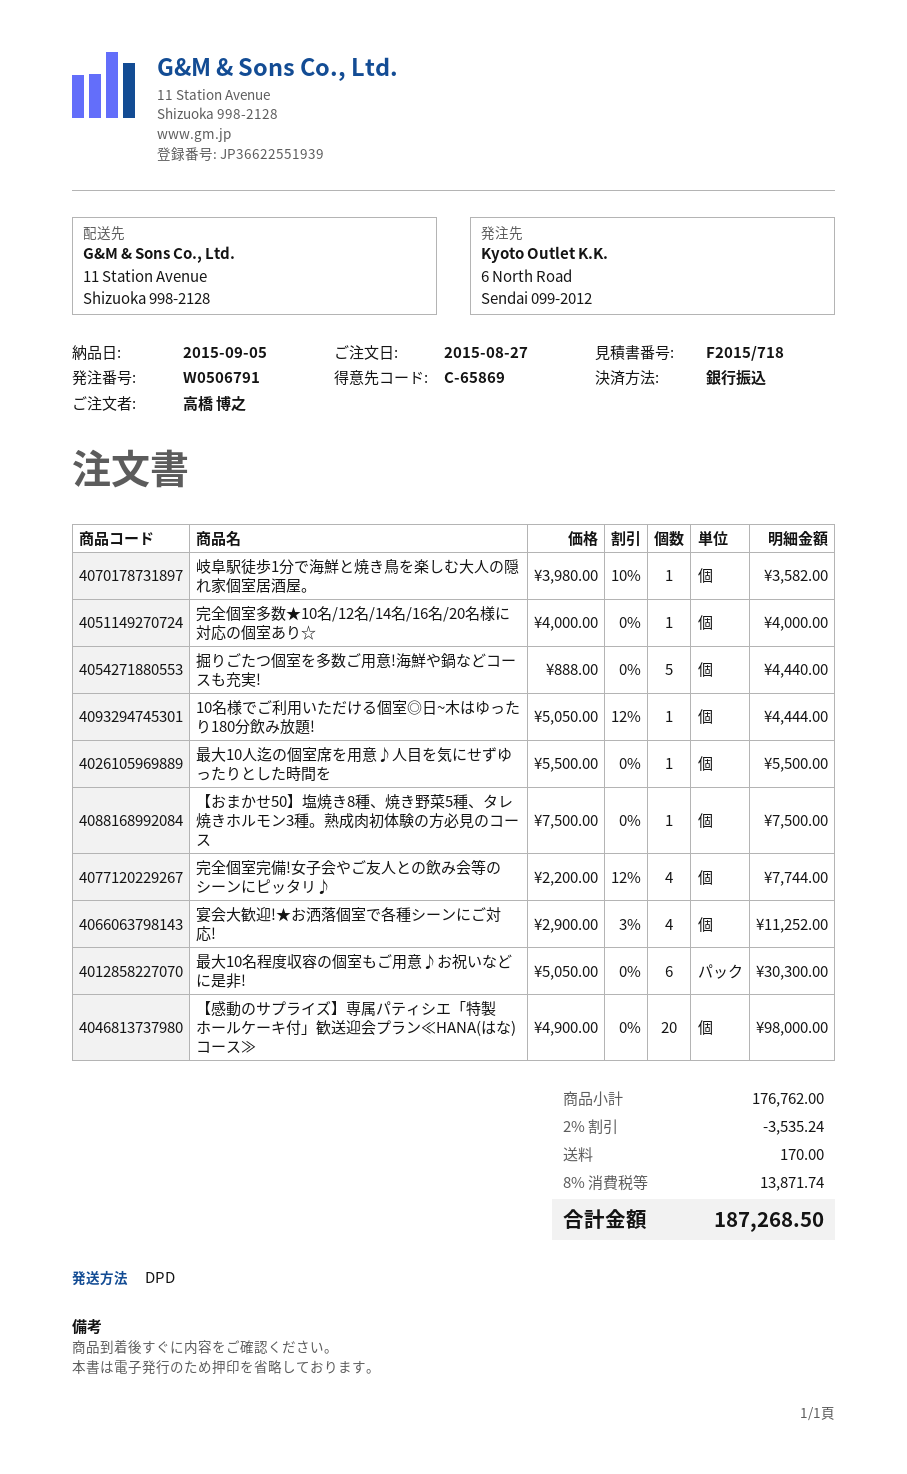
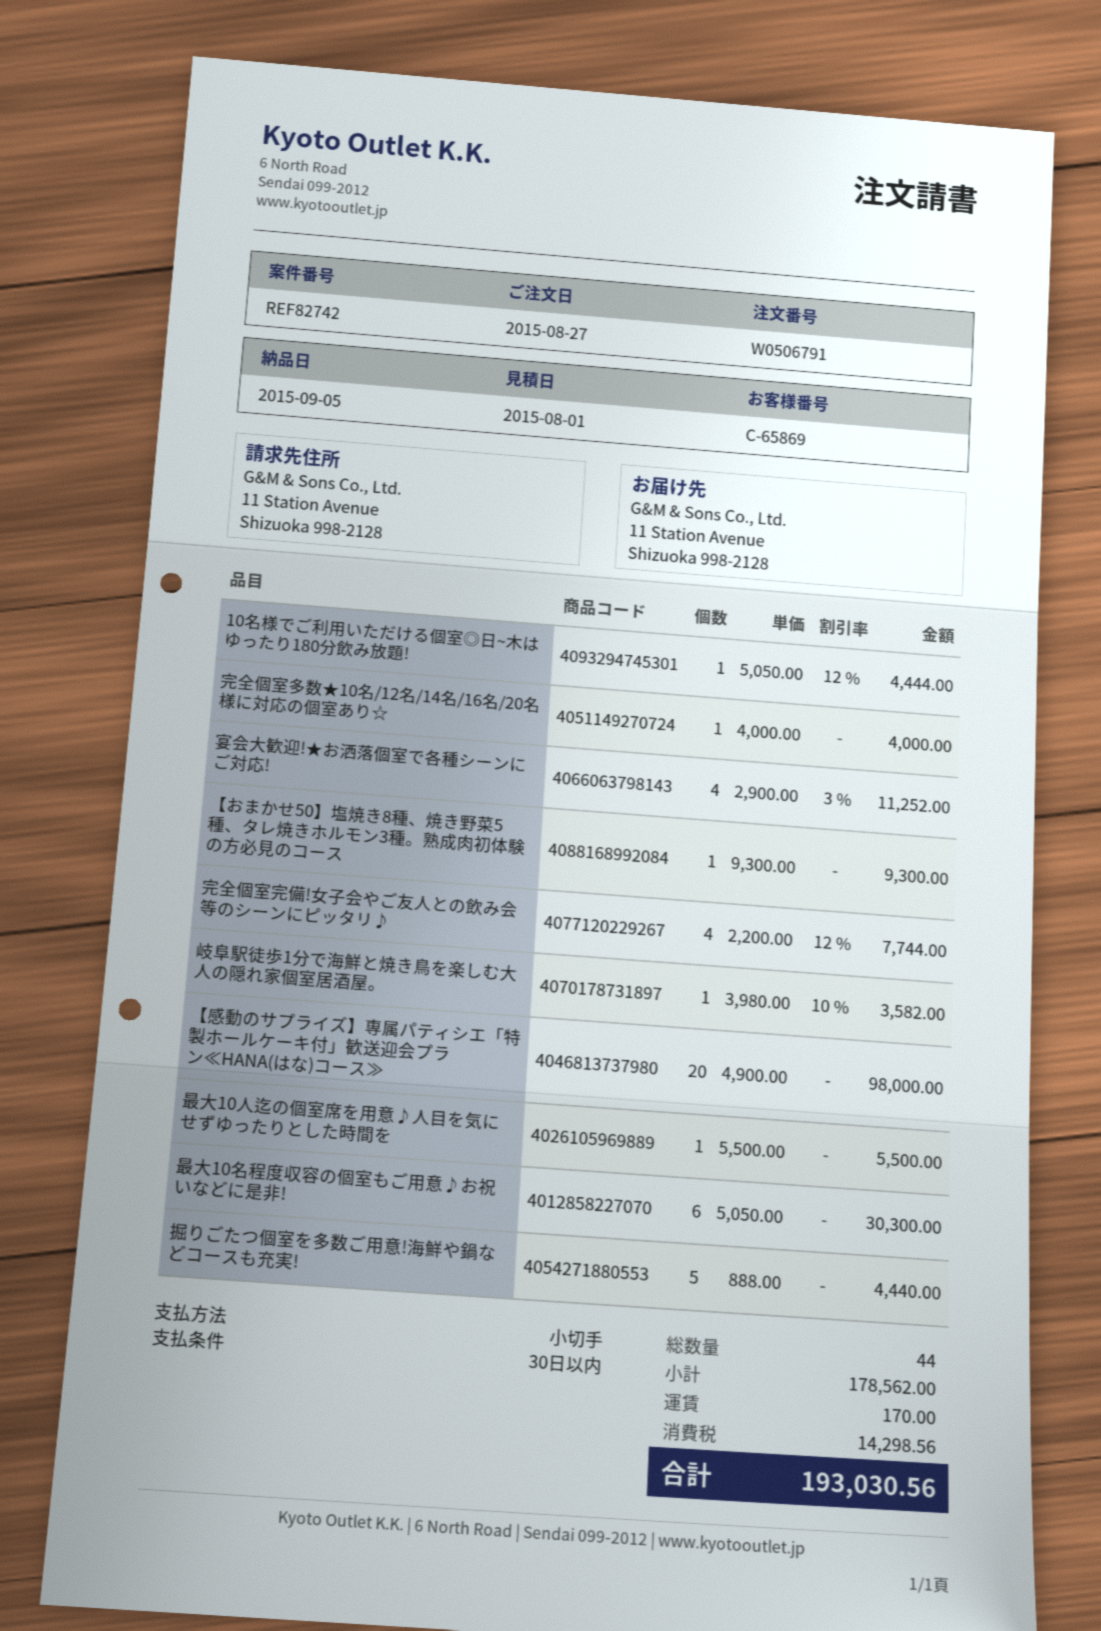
payment method: bank transfer -> cheque
【おまかせ50】塩焼き8種、焼き野菜5種、タレ焼きホルモン3種。熟成肉初体験の方必見のコース: 1 x 7500.00 = 7500.00 -> 1 x 9300.00 = 9300.00
subtotal: 176762.00 -> 178562.00
discount: 2% = 3535.24 -> none
tax: 13871.74 -> 14298.56
total: 187268.50 -> 193030.56

